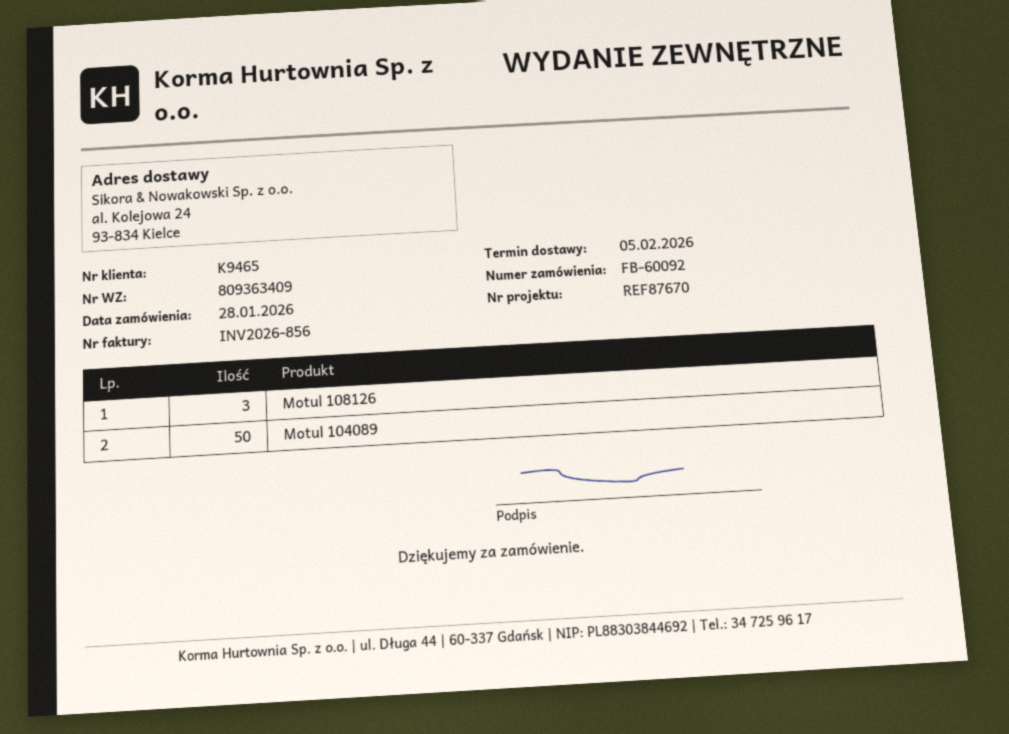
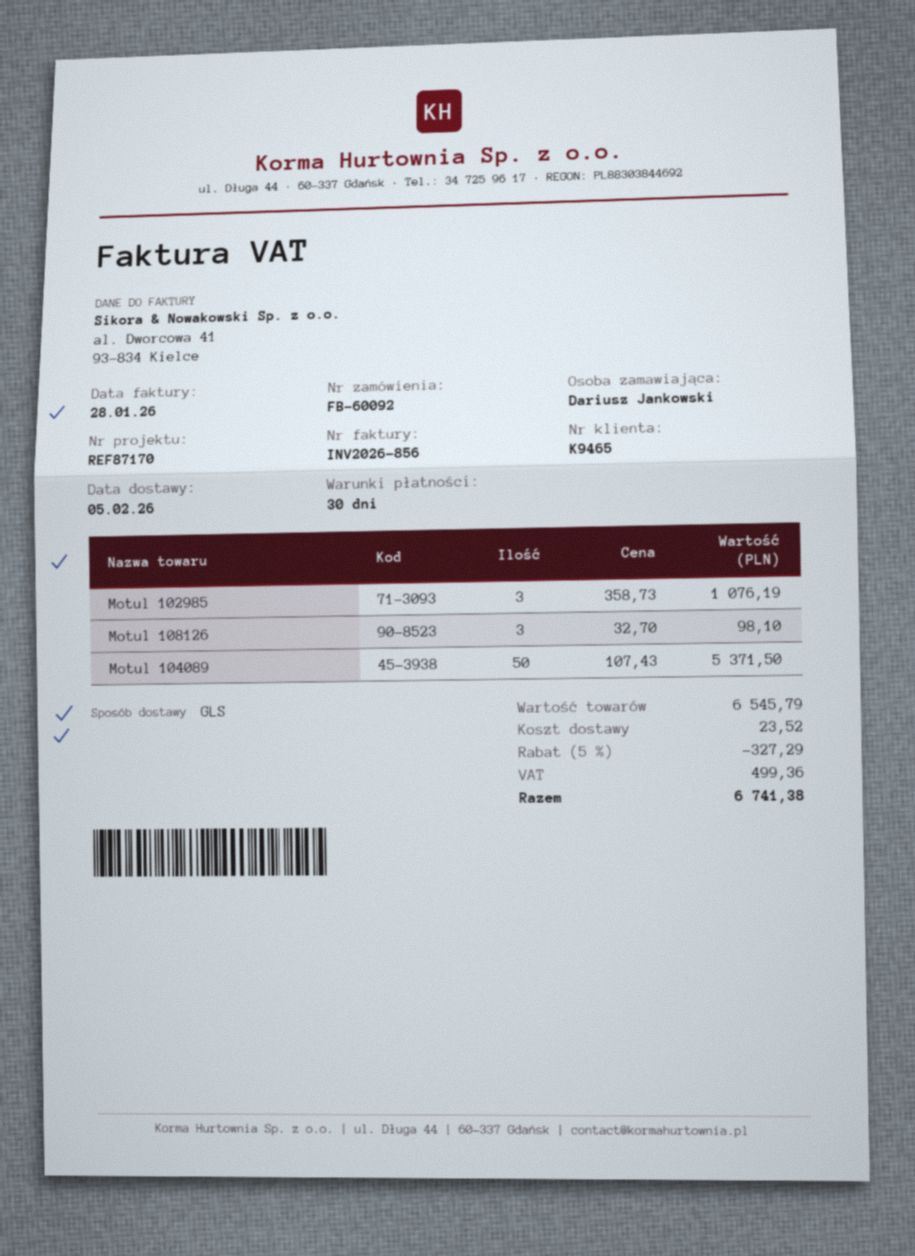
reference: REF87670 -> REF87170
Motul 102985: none -> 3

